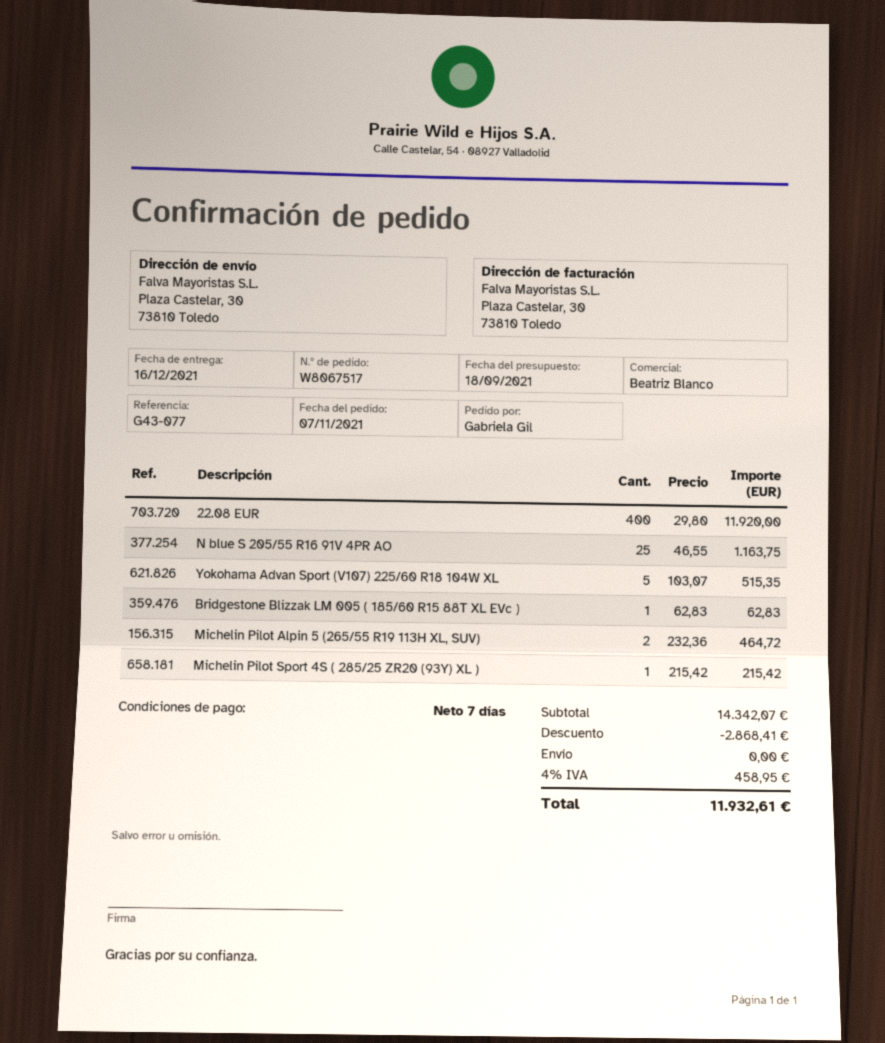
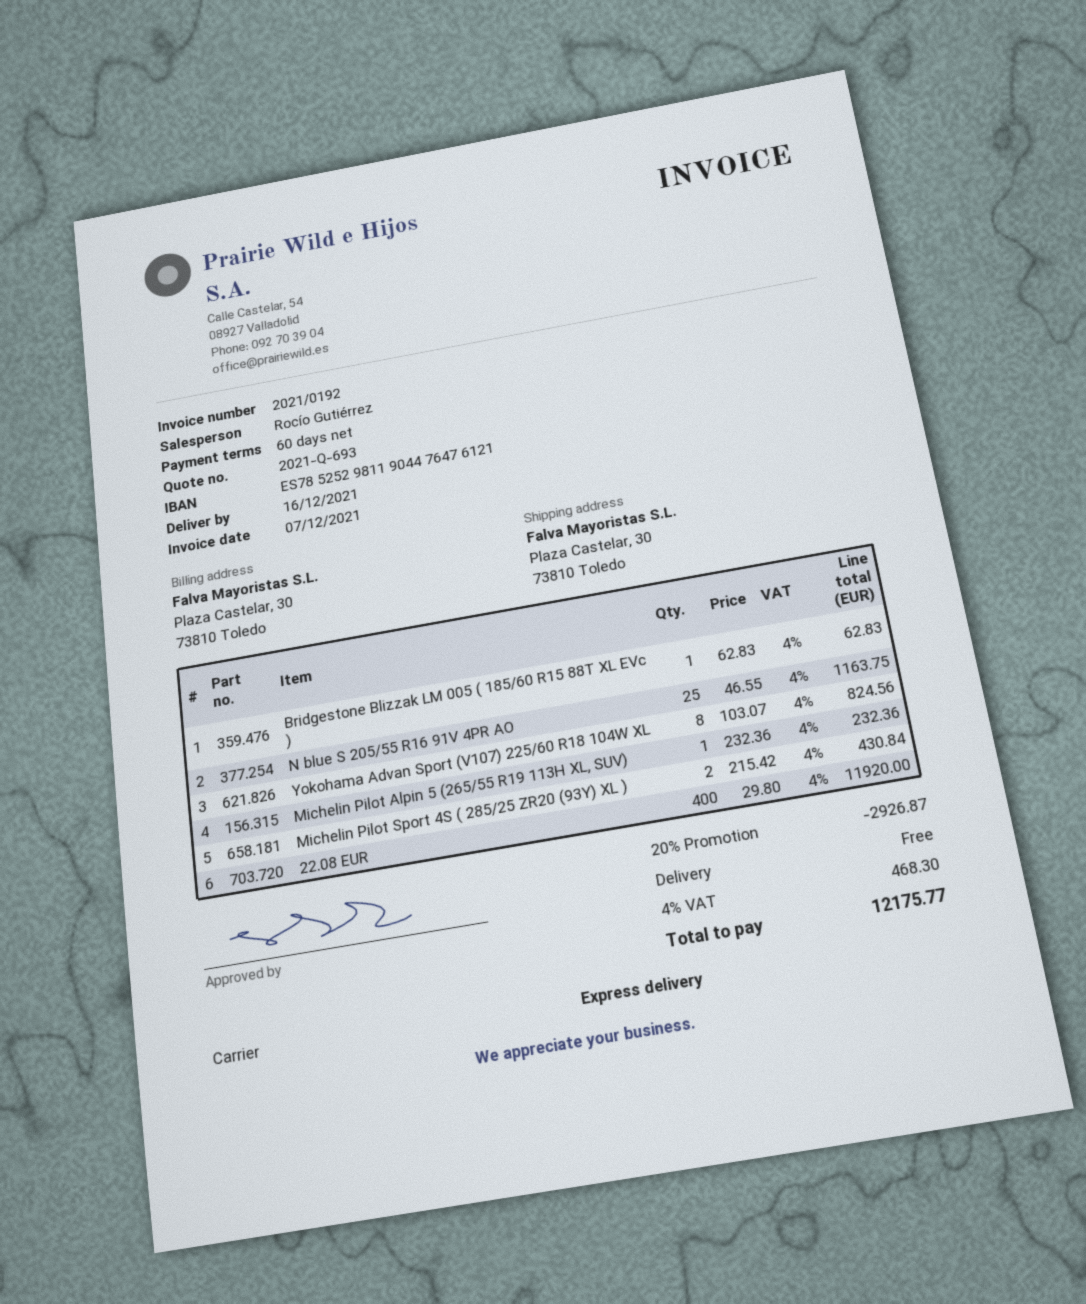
payment terms: 7 days -> 60 days
sales rep: Beatriz Blanco -> Rocío Gutiérrez
Yokohama Advan Sport (V107) 225/60 R18 104W XL: 5 x 103.07 = 515.35 -> 8 x 103.07 = 824.56
Michelin Pilot Alpin 5 (265/55 R19 113H XL, SUV): 2 x 232.36 = 464.72 -> 1 x 232.36 = 232.36
Michelin Pilot Sport 4S ( 285/25 ZR20 (93Y) XL ): 1 x 215.42 = 215.42 -> 2 x 215.42 = 430.84
discount: 2868.41 -> 2926.87
tax: 4% = 458.95 -> 4% = 468.30
total: 11932.61 -> 12175.77

